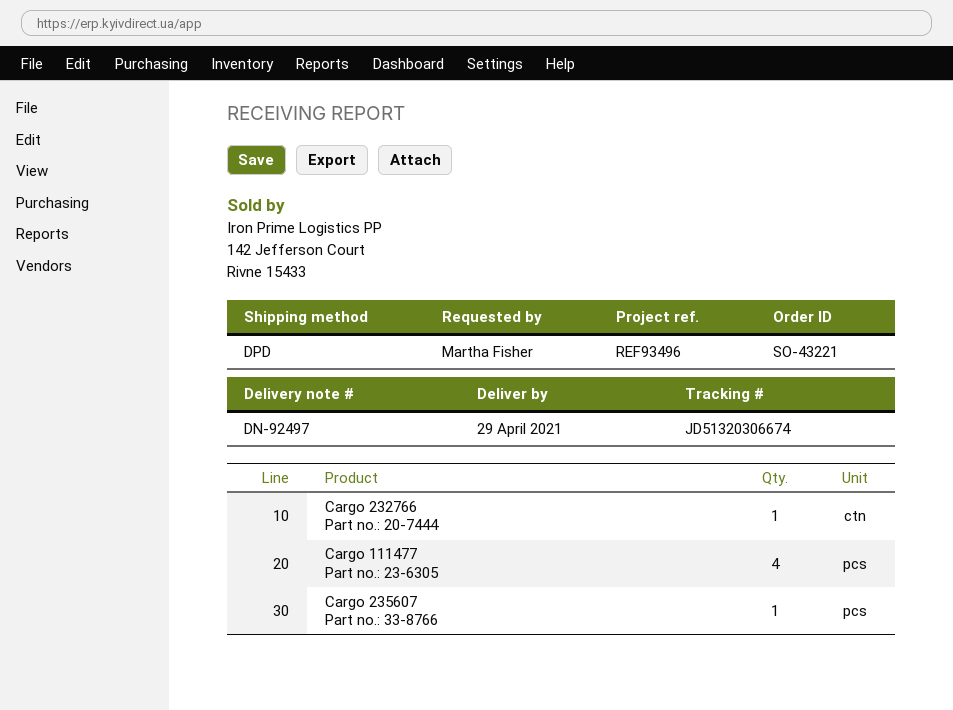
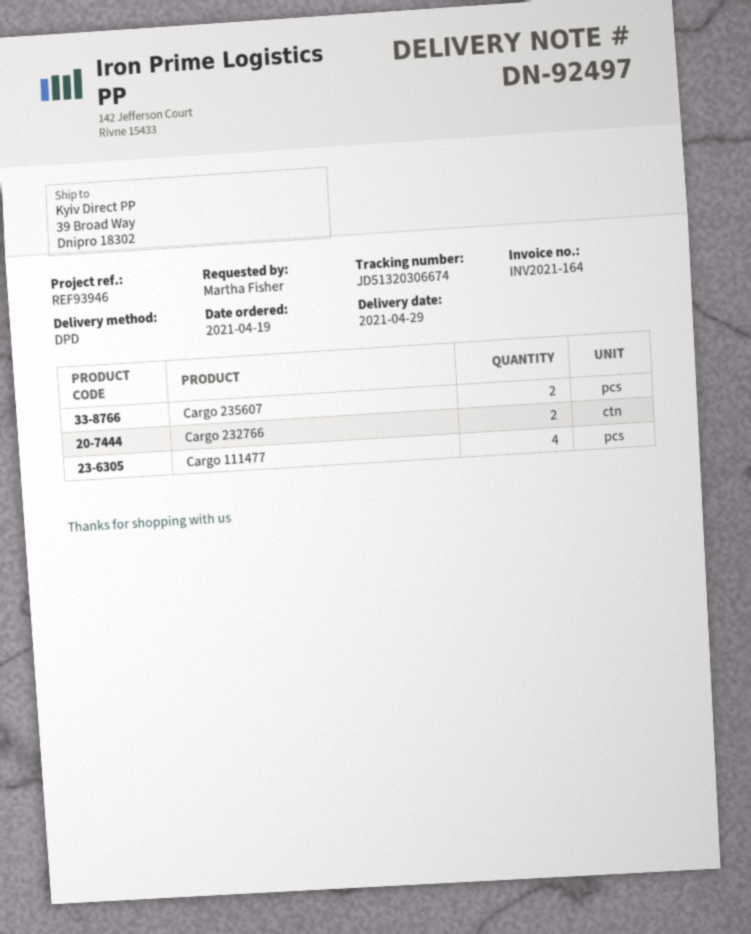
reference: REF93496 -> REF93946
Cargo 232766: 1 -> 2
Cargo 235607: 1 -> 2

